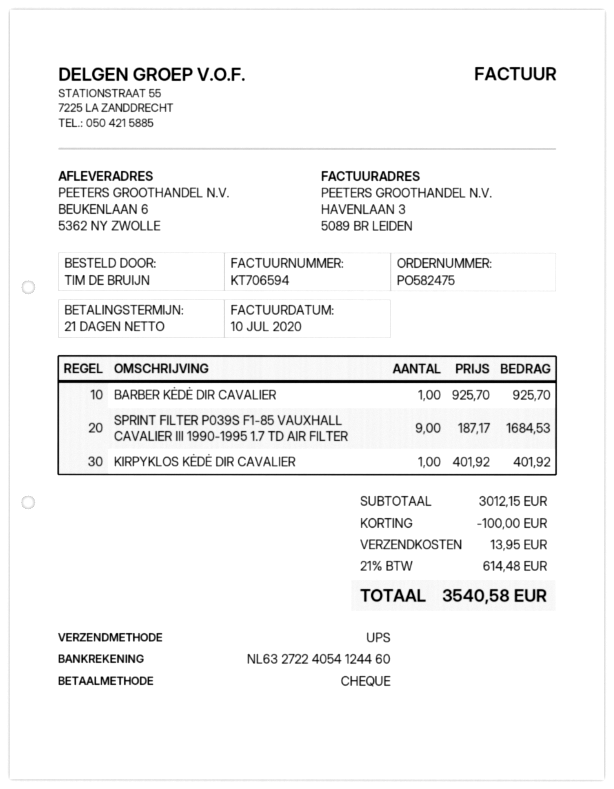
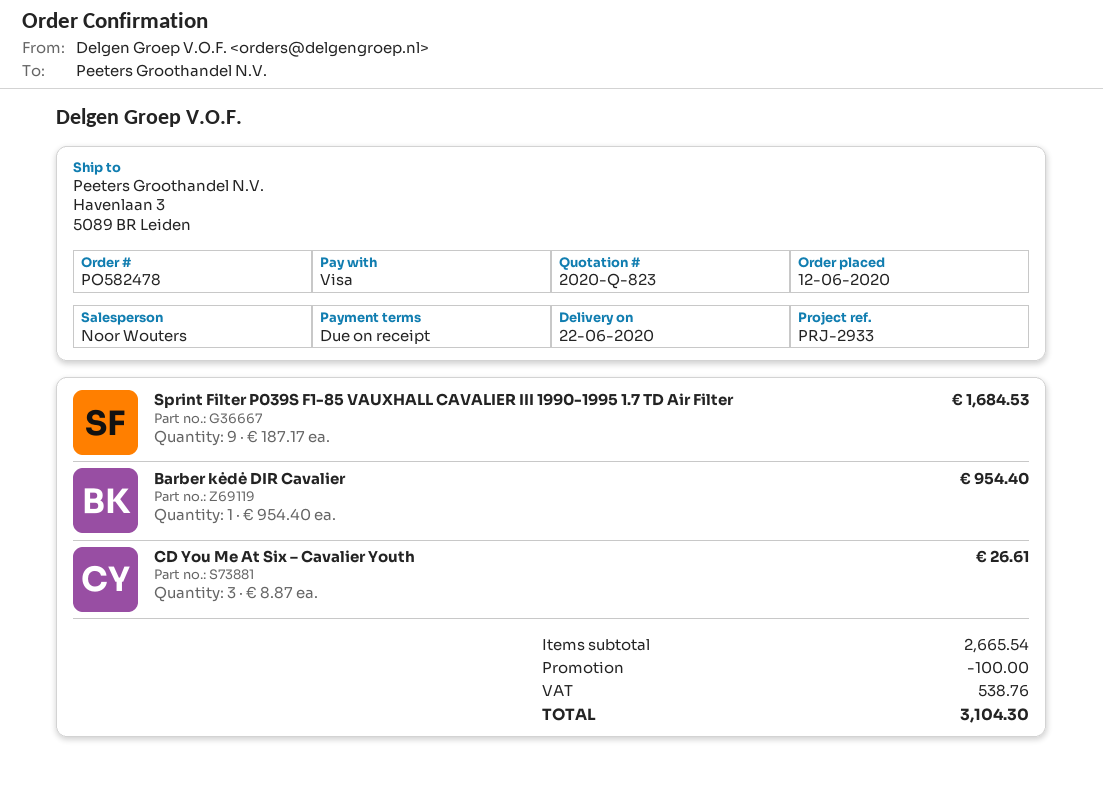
order number: PO582475 -> PO582478
payment terms: 21 days -> on receipt
payment method: cheque -> Visa
ship to: BEUKENLAAN 6, 5362 NY ZWOLLE -> Havenlaan 3, 5089 BR Leiden
BARBER KĖDĖ DIR CAVALIER: 1 x 925.70 = 925.70 -> 1 x 954.40 = 954.40
KIRPYKLOS KĖDĖ DIR CAVALIER: 1 x 401.92 = 401.92 -> none
CD You Me At Six – Cavalier Youth: none -> 3 x 8.87 = 26.61
subtotal: 3012.15 -> 2665.54
shipping: 13.95 -> none
tax: 614.48 -> 538.76
total: 3540.58 -> 3104.30

